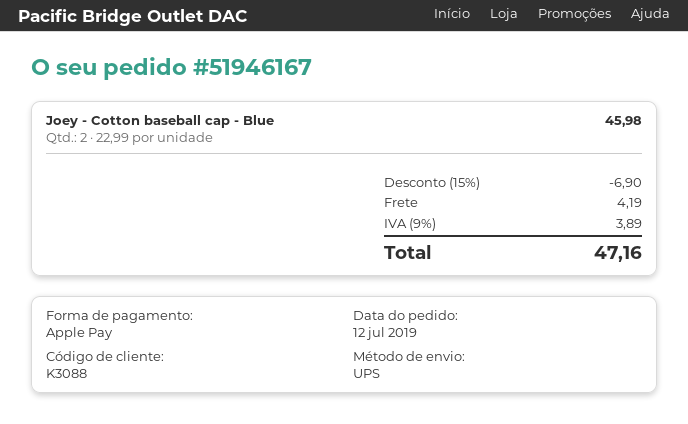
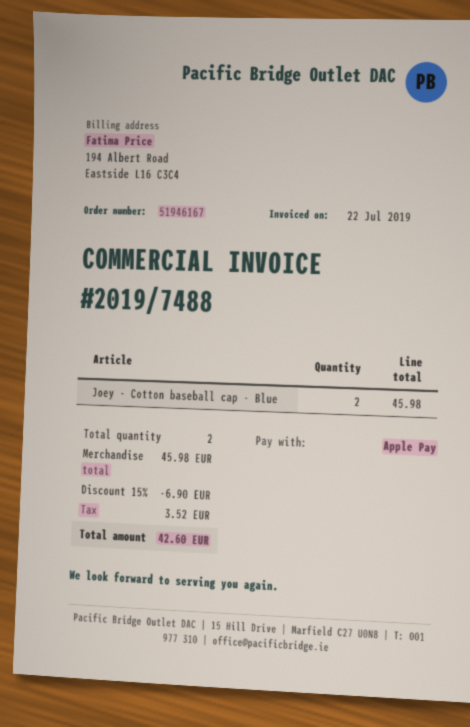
shipping: 4.19 -> none
tax: 3.89 -> 3.52
total: 47.16 -> 42.60

